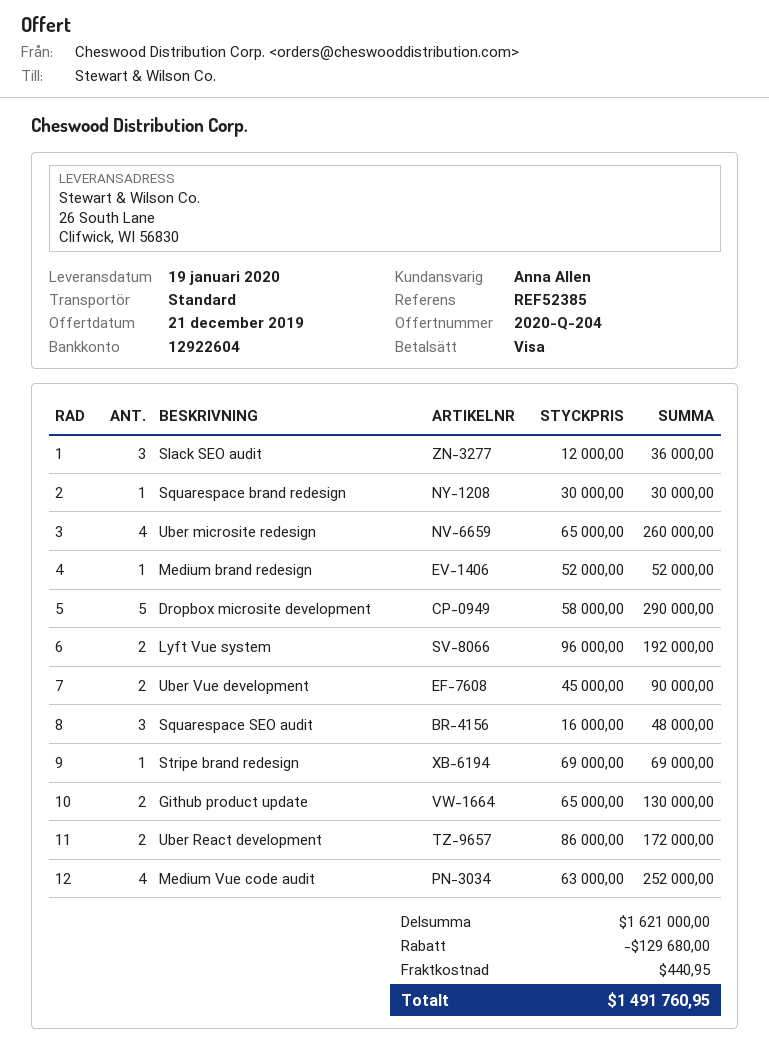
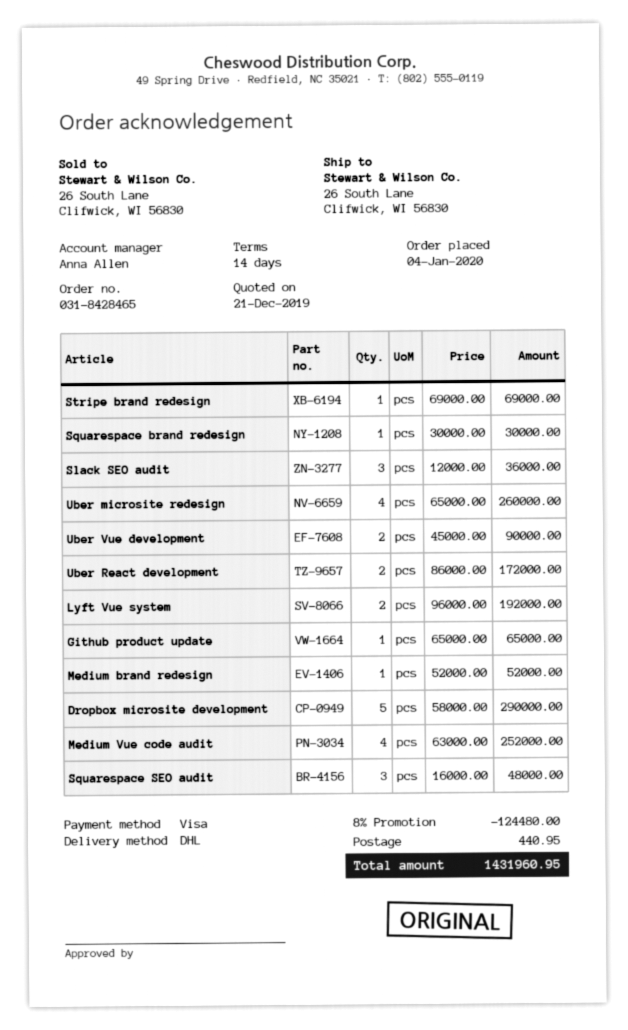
shipping method: standard -> DHL
Github product update: 2 x 65000.00 = 130000.00 -> 1 x 65000.00 = 65000.00
discount: 129680.00 -> 124480.00
total: 1491760.95 -> 1431960.95

